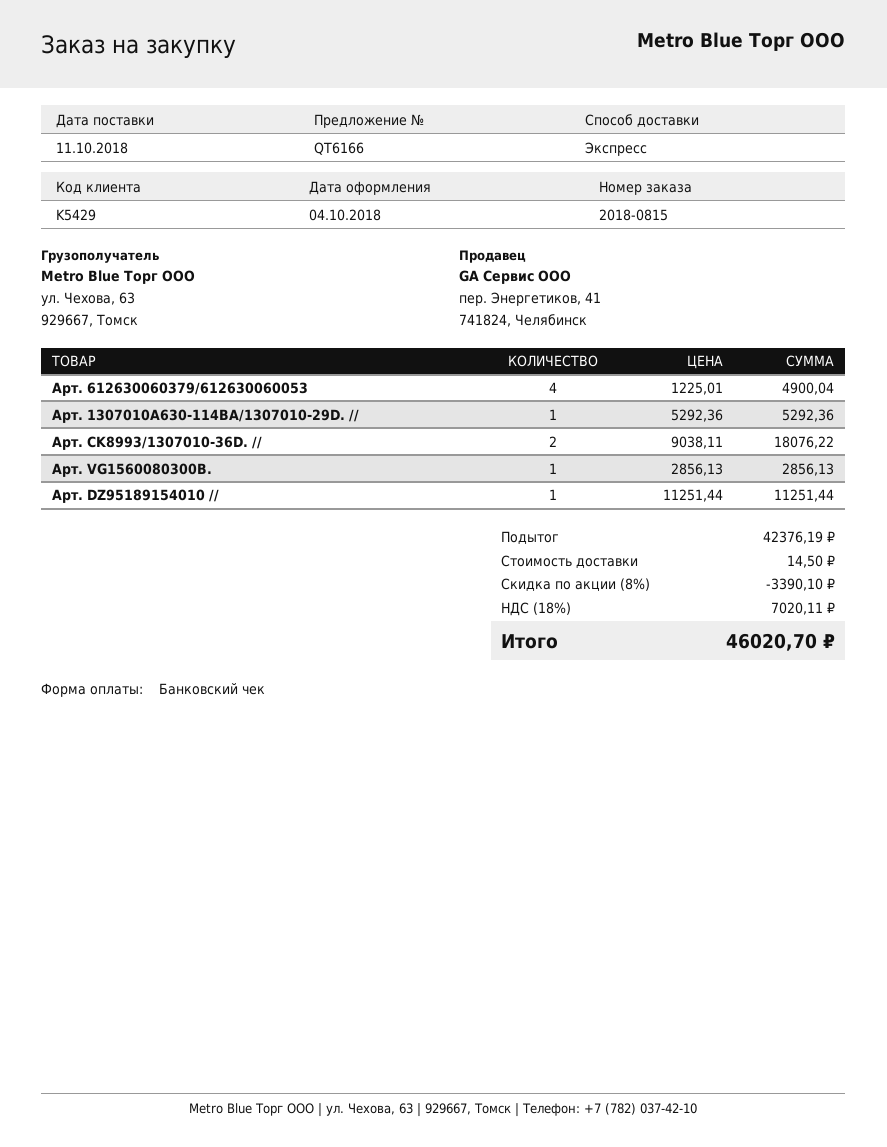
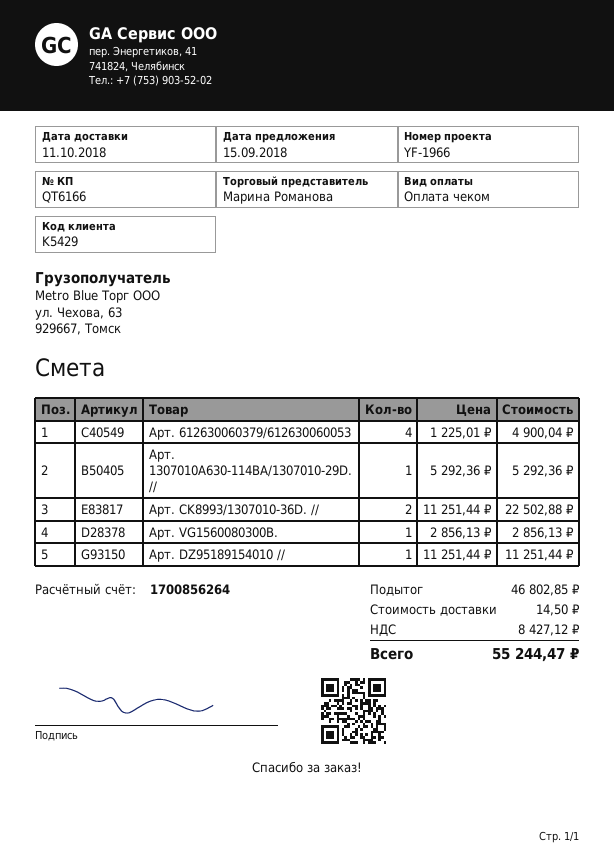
Арт. CK8993/1307010-36D. //: 2 x 9038.11 = 18076.22 -> 2 x 11251.44 = 22502.88
subtotal: 42376.19 -> 46802.85
discount: 8% = 3390.10 -> none
tax: 7020.11 -> 8427.12
total: 46020.70 -> 55244.47

